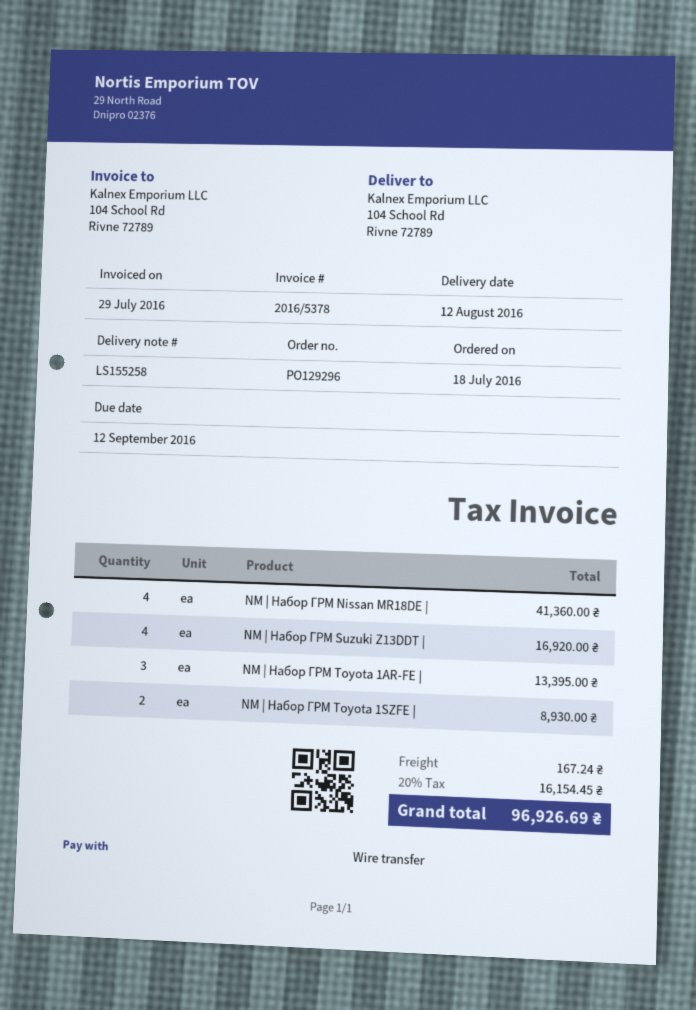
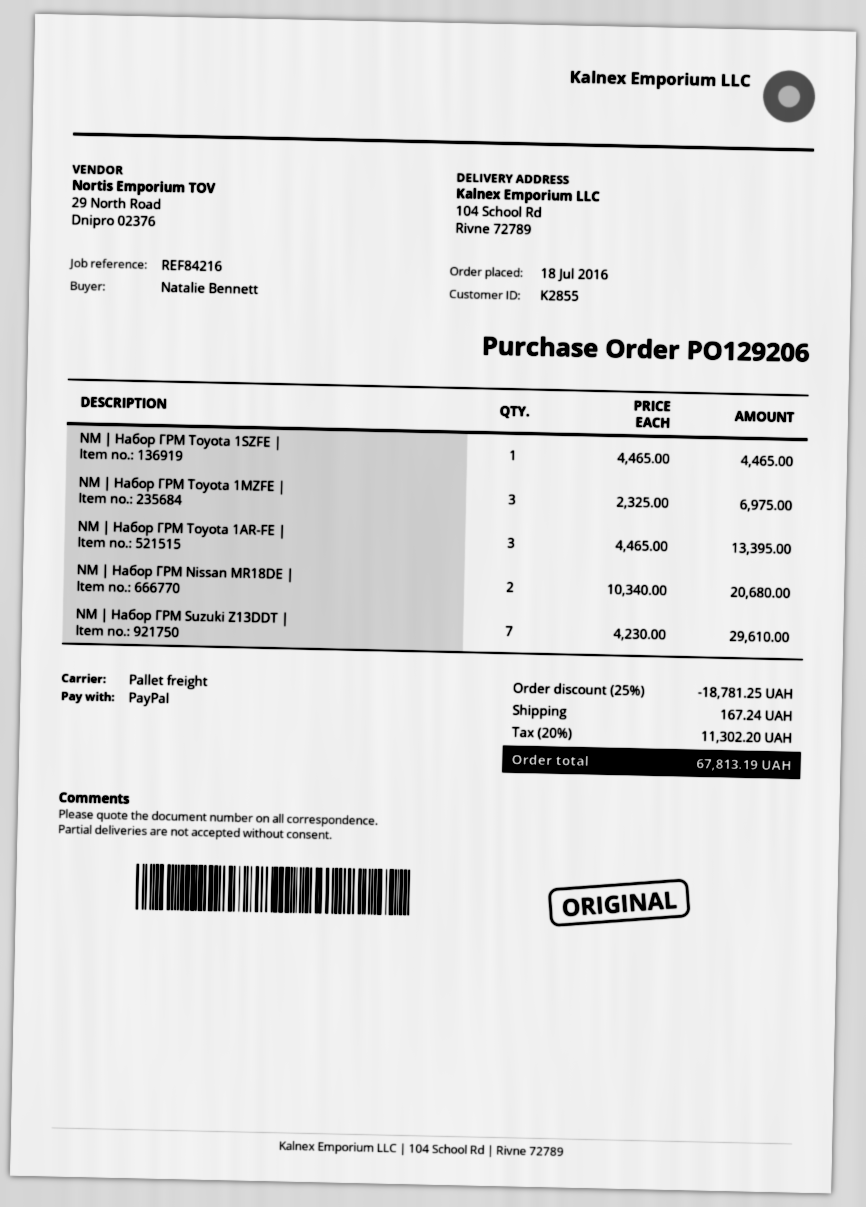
order number: PO129296 -> PO129206
payment method: bank transfer -> PayPal
NM | Набор ГРМ Nissan MR18DE |: 4 for 41360.00 -> 2 for 20680.00
NM | Набор ГРМ Suzuki Z13DDT |: 4 for 16920.00 -> 7 for 29610.00
NM | Набор ГРМ Toyota 1SZFE |: 2 for 8930.00 -> 1 for 4465.00
NM | Набор ГРМ Toyota 1MZFE |: none -> 3 for 6975.00
discount: none -> 25% = 18781.25
tax: 20% = 16154.45 -> 20% = 11302.20
total: 96926.69 -> 67813.19

